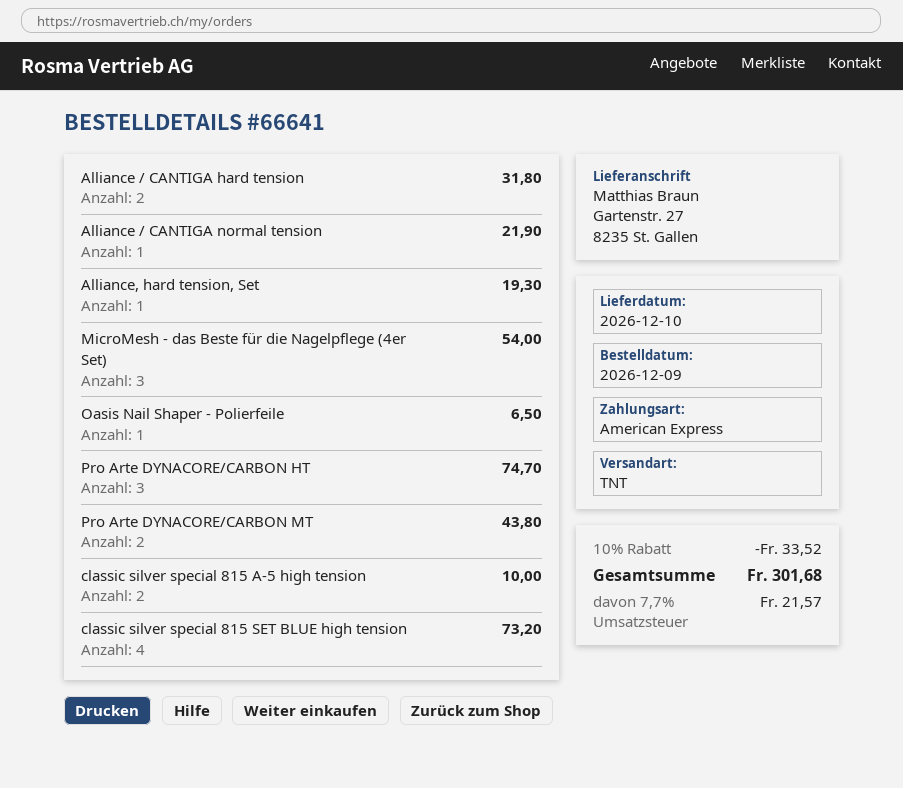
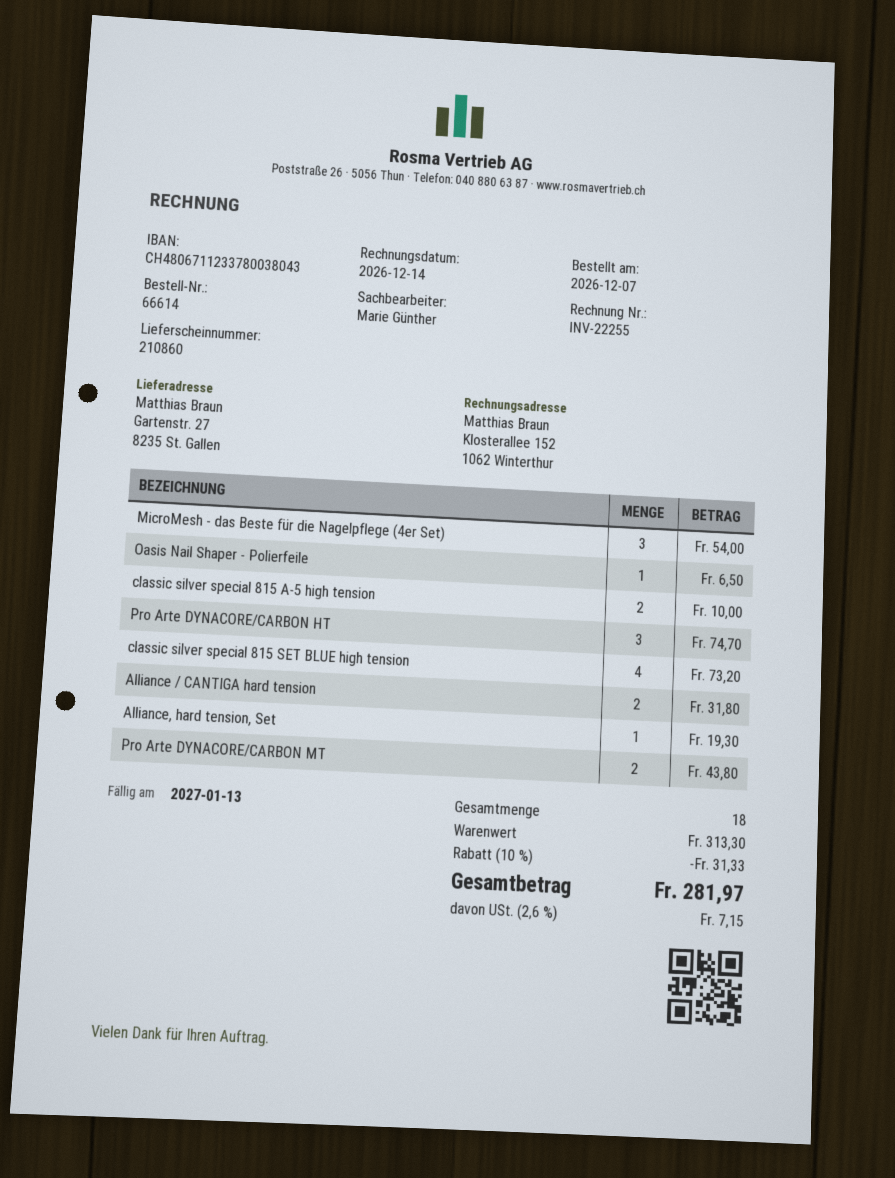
order number: 66641 -> 66614
order date: 2026-12-09 -> 2026-12-07
Alliance / CANTIGA normal tension: 1 for 21.90 -> none
discount: 10% = 33.52 -> 10% = 31.33
tax: 7.7% = 21.57 -> 2.6% = 7.15
total: 301.68 -> 281.97

